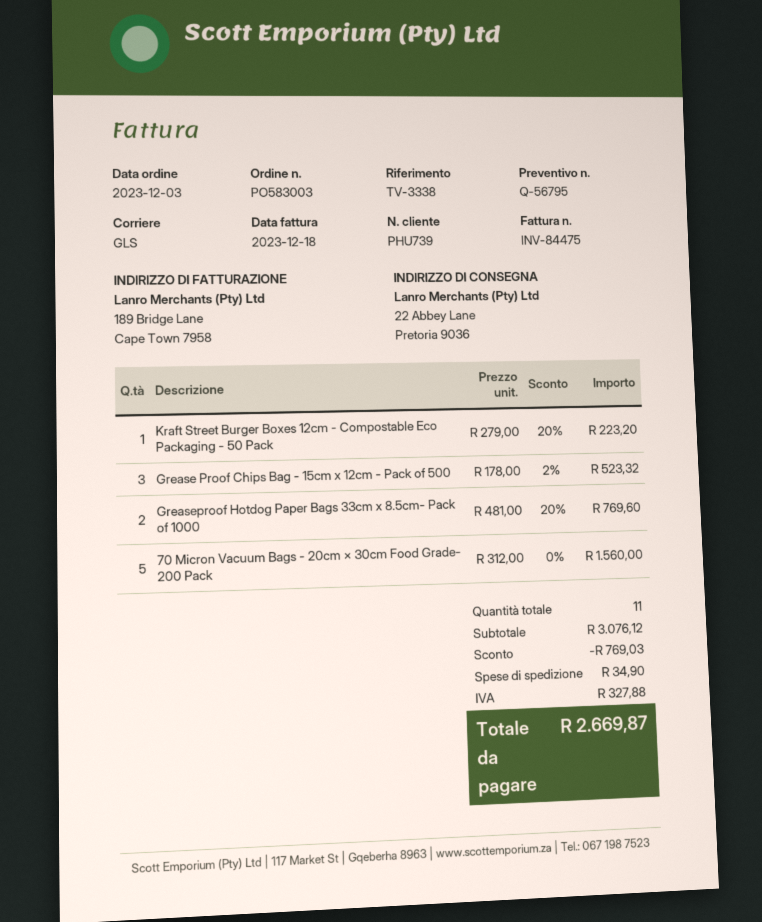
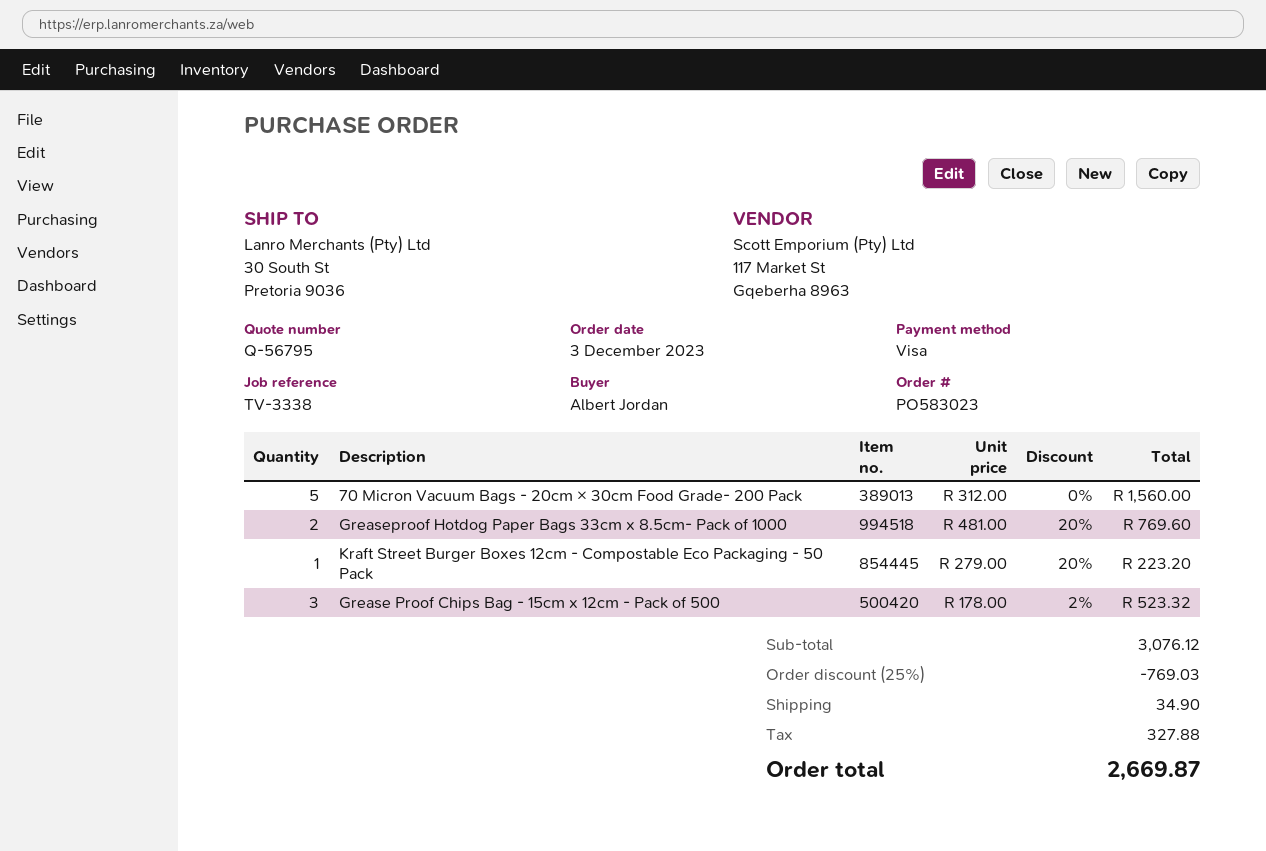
order number: PO583003 -> PO583023
ship to: 22 Abbey Lane, Pretoria 9036 -> 30 South St, Pretoria 9036

